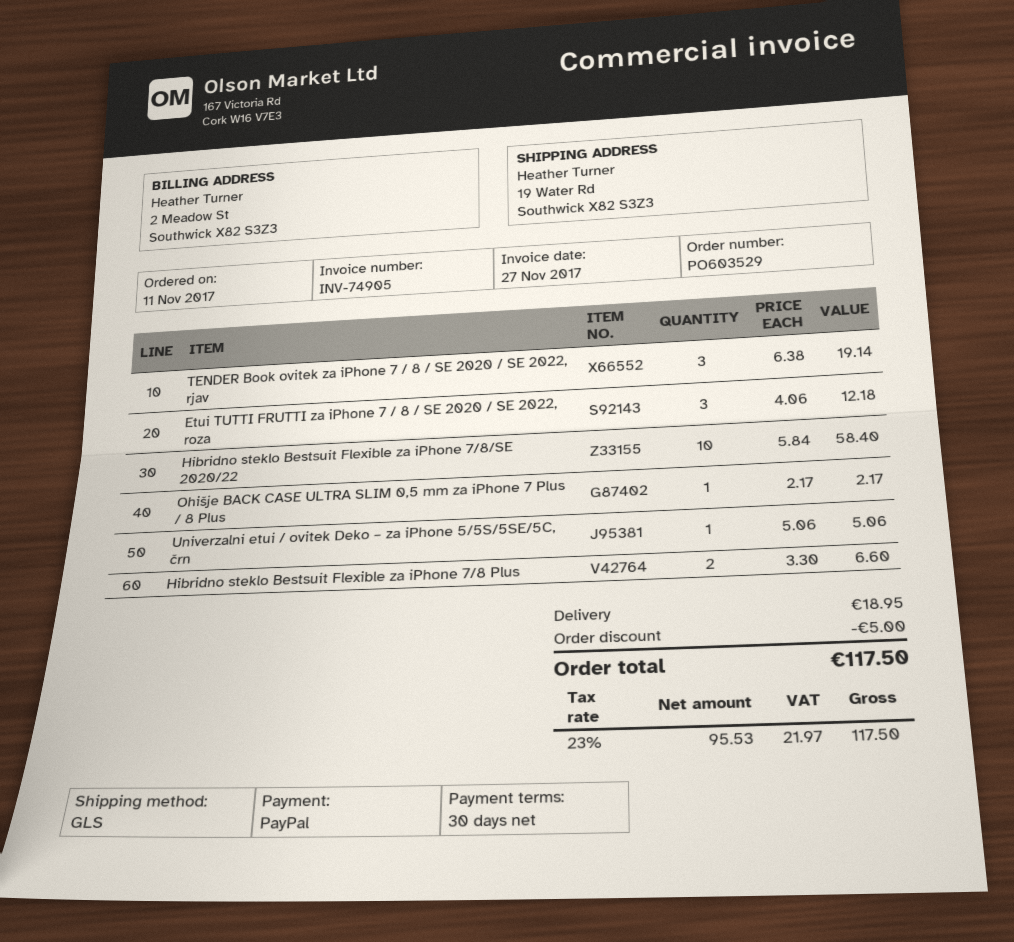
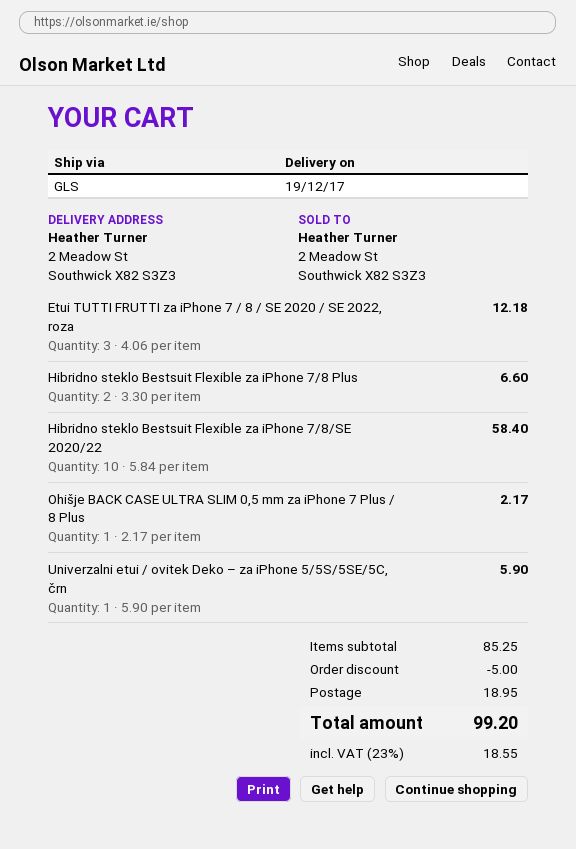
ship to: 19 Water Rd, Southwick X82 S3Z3 -> 2 Meadow St, Southwick X82 S3Z3
TENDER Book ovitek za iPhone 7 / 8 / SE 2020 / SE 2022, rjav: 3 x 6.38 = 19.14 -> none
Univerzalni etui / ovitek Deko – za iPhone 5/5S/5SE/5C, črn: 1 x 5.06 = 5.06 -> 1 x 5.90 = 5.90
tax: 23% = 21.97 -> 23% = 18.55
total: 117.50 -> 99.20

